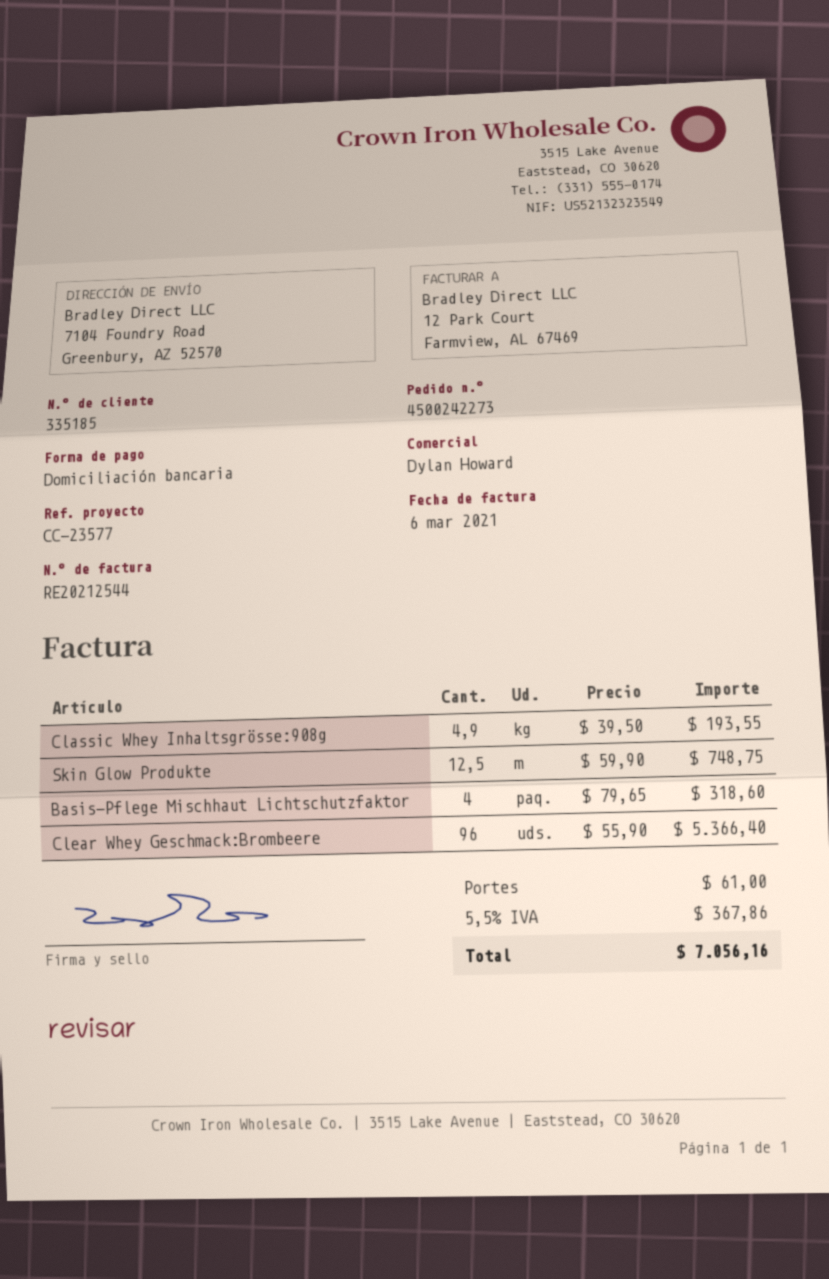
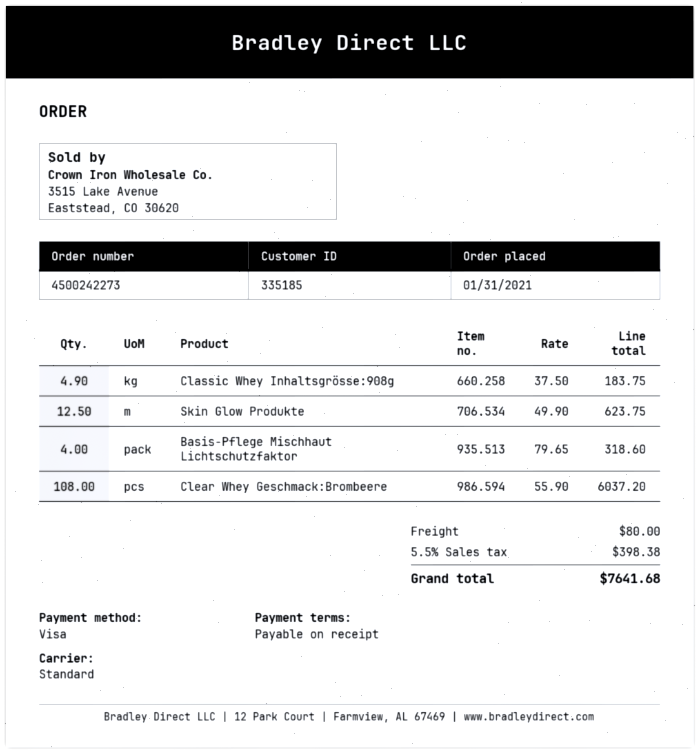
payment method: direct debit -> Visa
Classic Whey Inhaltsgrösse:908g: 4.9 x 39.50 = 193.55 -> 4.9 x 37.50 = 183.75
Skin Glow Produkte: 12.5 x 59.90 = 748.75 -> 12.5 x 49.90 = 623.75
Clear Whey Geschmack:Brombeere: 96 x 55.90 = 5366.40 -> 108 x 55.90 = 6037.20
shipping: 61.00 -> 80.00
tax: 5.5% = 367.86 -> 5.5% = 398.38
total: 7056.16 -> 7641.68

